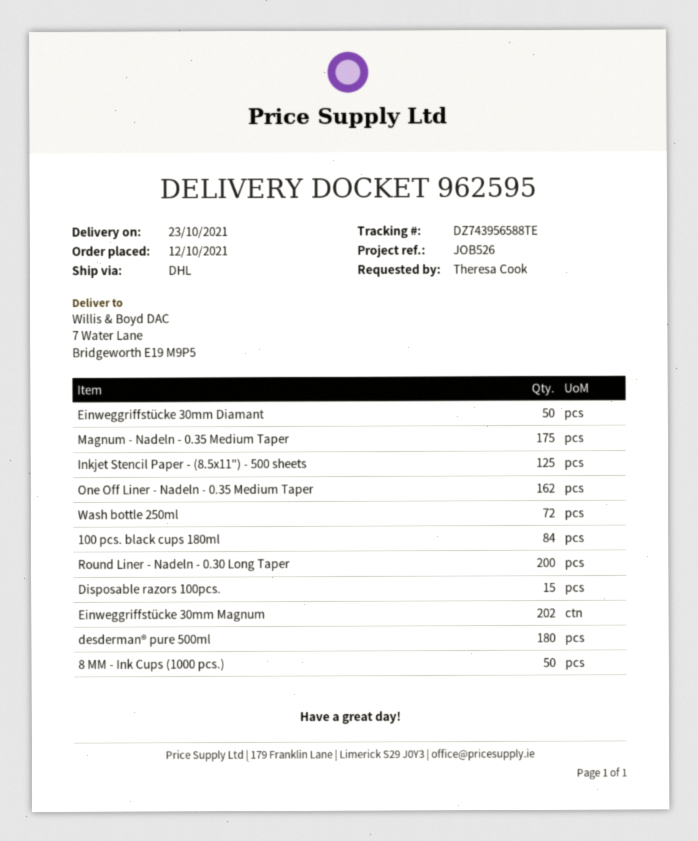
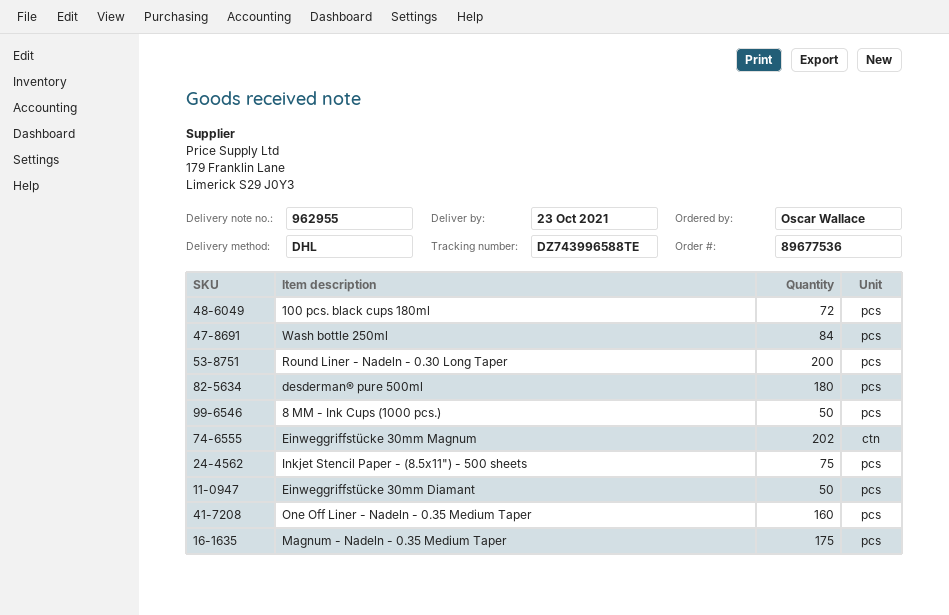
delivery note number: 962595 -> 962955
ordered by: Theresa Cook -> Oscar Wallace
tracking number: DZ743956588TE -> DZ743996588TE
Inkjet Stencil Paper - (8.5x11") - 500 sheets: 125 -> 75
One Off Liner - Nadeln - 0.35 Medium Taper: 162 -> 160
Wash bottle 250ml: 72 -> 84
100 pcs. black cups 180ml: 84 -> 72
Disposable razors 100pcs.: 15 -> none

